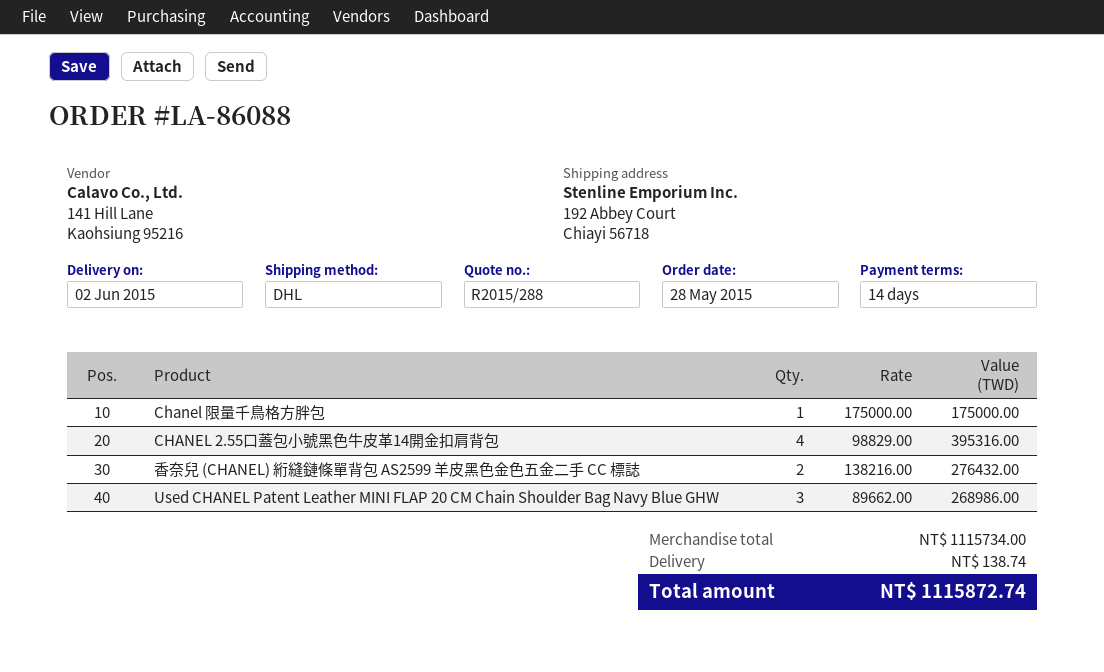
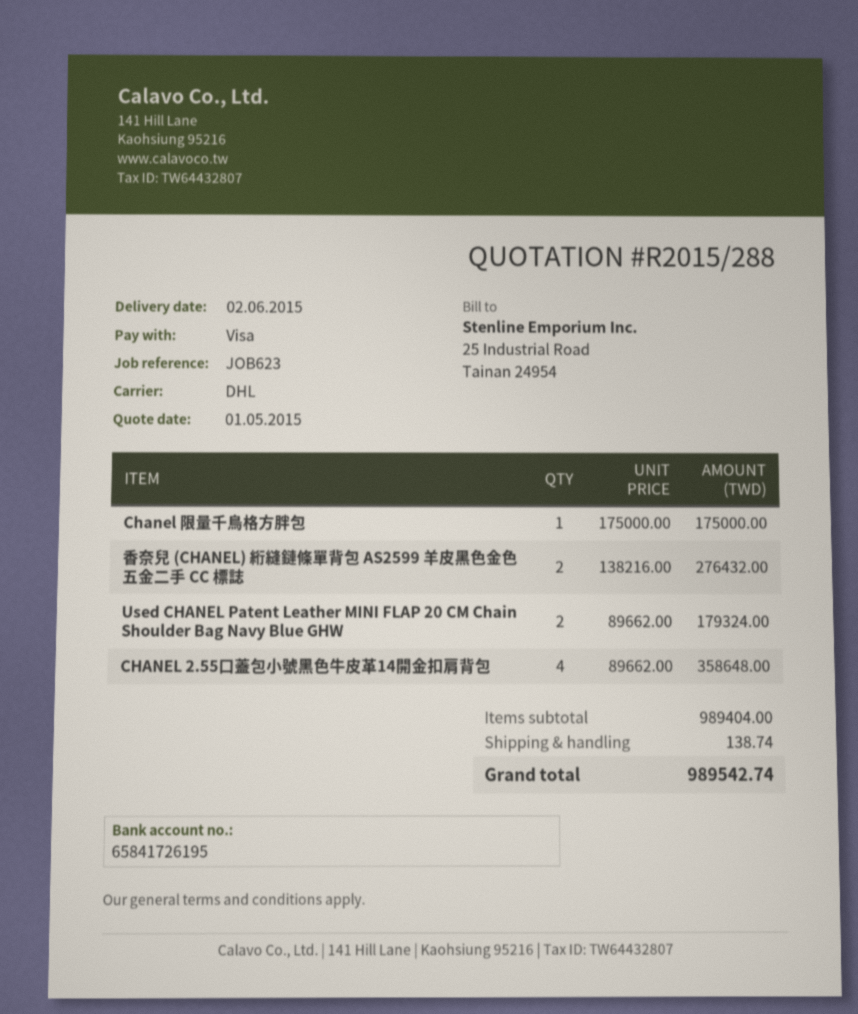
CHANEL 2.55口蓋包小號黑色牛皮革14開金扣肩背包: 4 x 98829.00 = 395316.00 -> 4 x 89662.00 = 358648.00
Used CHANEL Patent Leather MINI FLAP 20 CM Chain Shoulder Bag Navy Blue GHW: 3 x 89662.00 = 268986.00 -> 2 x 89662.00 = 179324.00
subtotal: 1115734.00 -> 989404.00
total: 1115872.74 -> 989542.74

